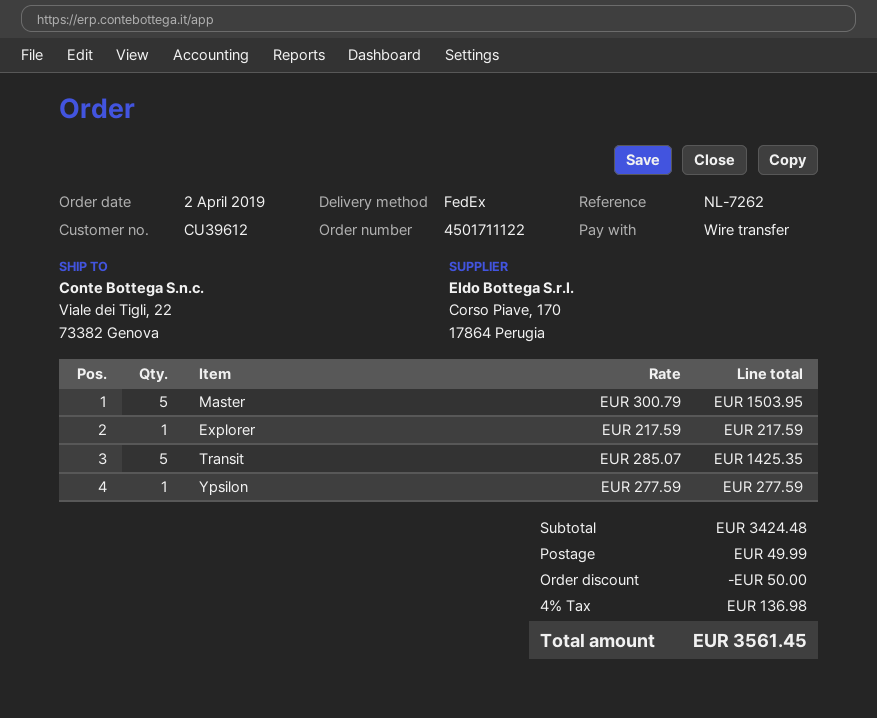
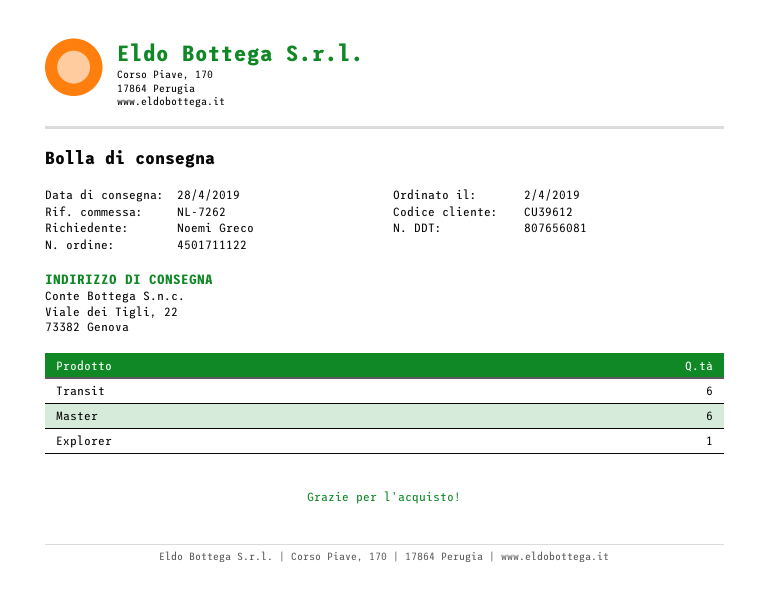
Master: 5 -> 6
Transit: 5 -> 6
Ypsilon: 1 -> none

